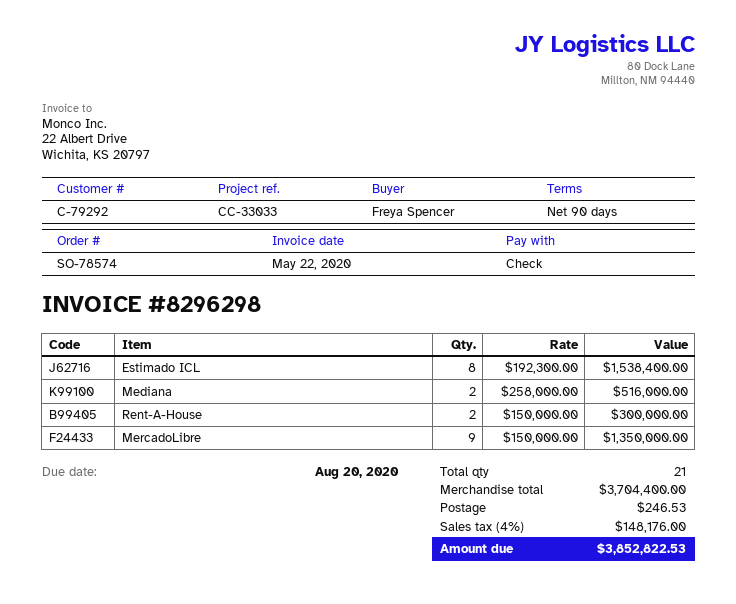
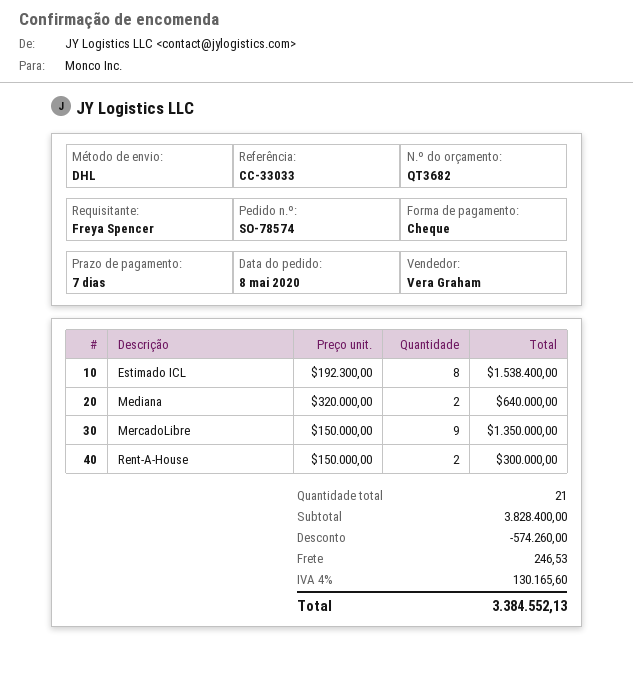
payment terms: 90 days -> 7 days
Mediana: 2 x 258000.00 = 516000.00 -> 2 x 320000.00 = 640000.00
subtotal: 3704400.00 -> 3828400.00
discount: none -> 574260.00
tax: 4% = 148176.00 -> 4% = 130165.60
total: 3852822.53 -> 3384552.13

